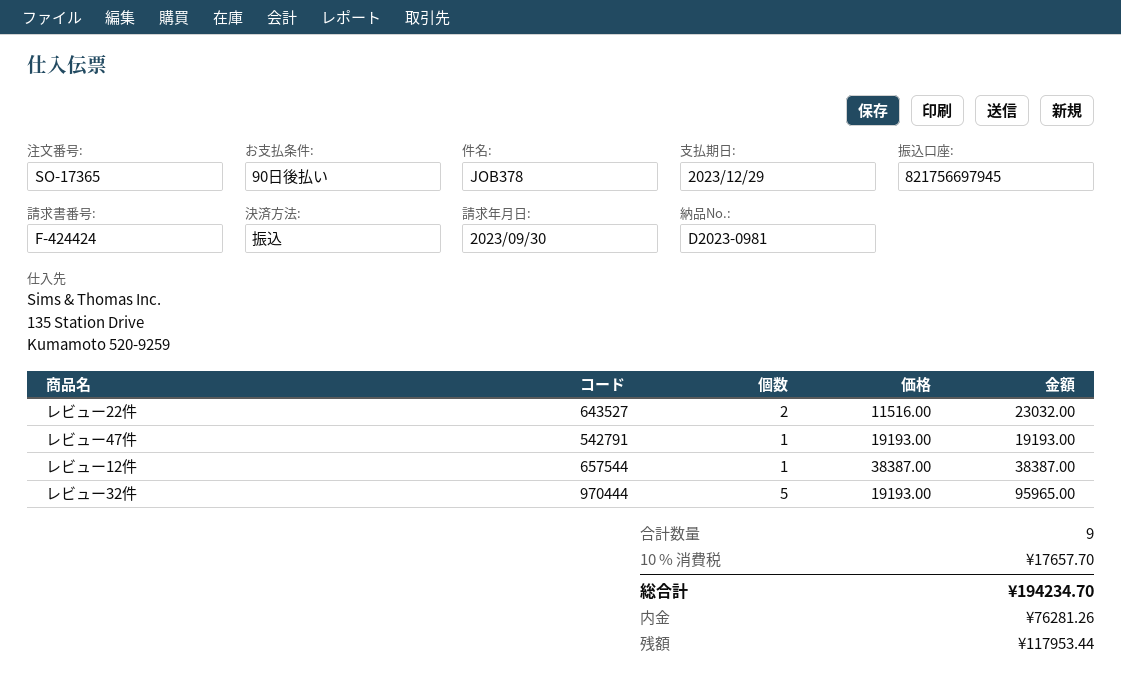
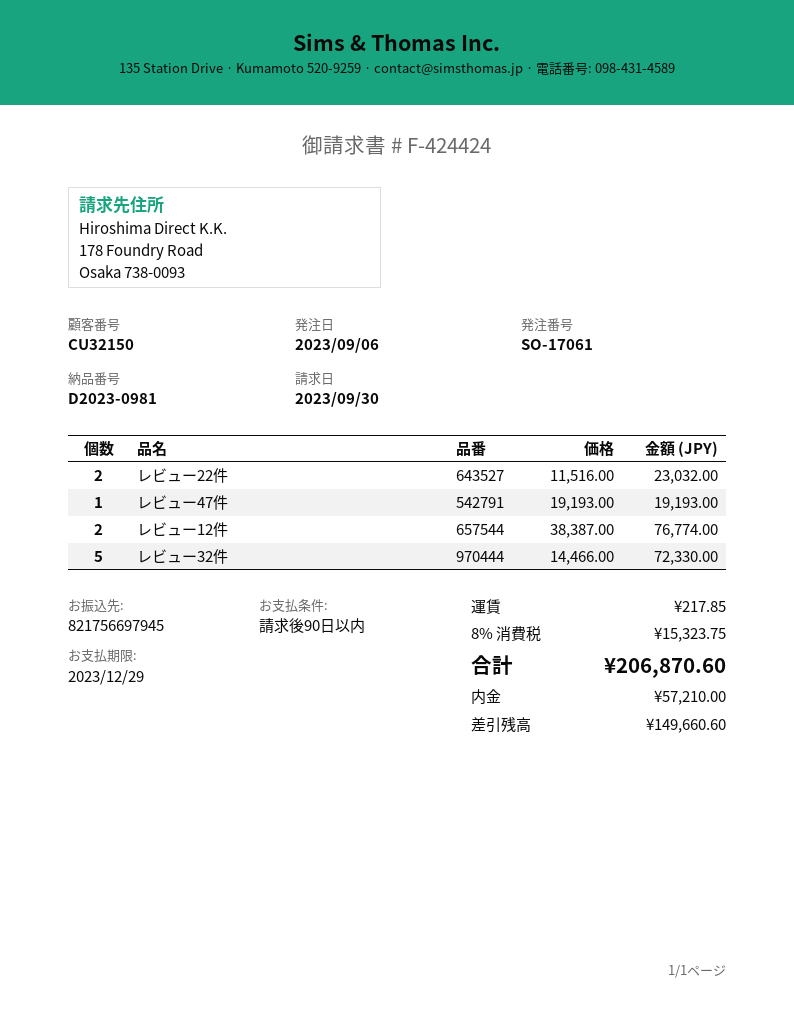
order number: SO-17365 -> SO-17061
レビュー12件: 1 x 38387.00 = 38387.00 -> 2 x 38387.00 = 76774.00
レビュー32件: 5 x 19193.00 = 95965.00 -> 5 x 14466.00 = 72330.00
shipping: none -> 217.85
tax: 10% = 17657.70 -> 8% = 15323.75
total: 194234.70 -> 206870.60
deposit: 76281.26 -> 57210.00
balance: 117953.44 -> 149660.60

